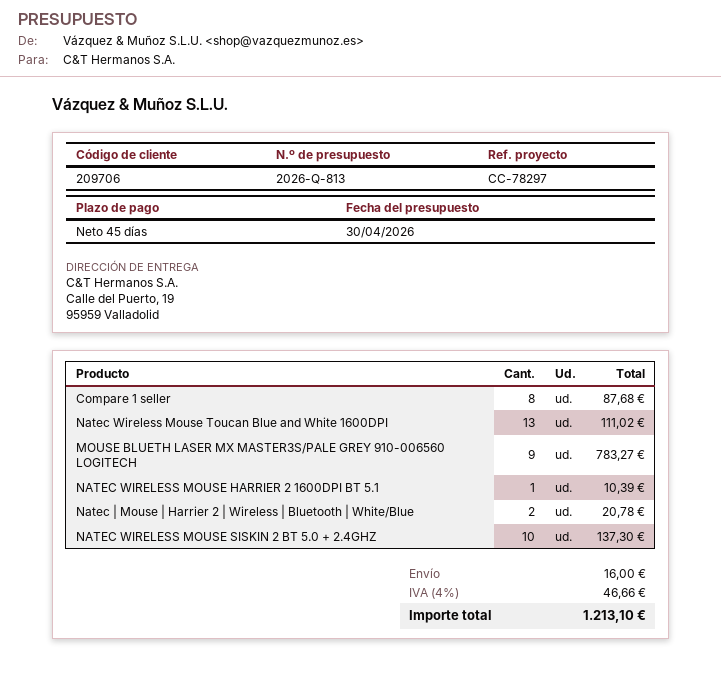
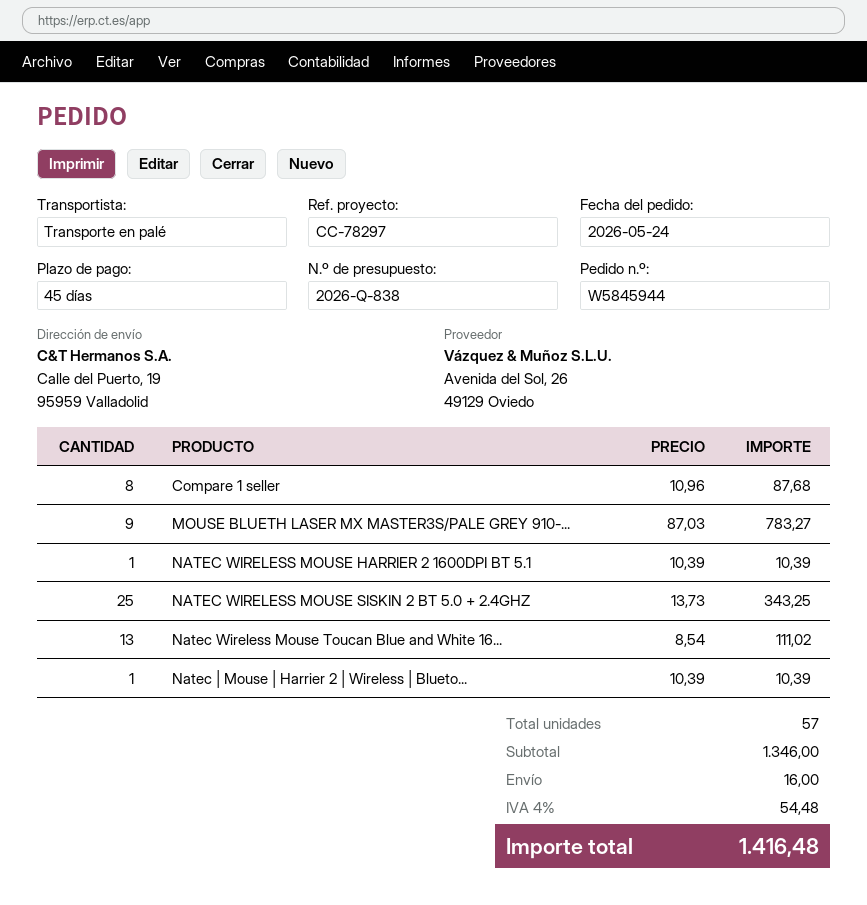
quote number: 2026-Q-813 -> 2026-Q-838
Natec | Mouse | Harrier 2 | Wireless | Bluetooth | White/Blue: 2 for 20.78 -> 1 for 10.39
NATEC WIRELESS MOUSE SISKIN 2 BT 5.0 + 2.4GHZ: 10 for 137.30 -> 25 for 343.25
tax: 4% = 46.66 -> 4% = 54.48
total: 1213.10 -> 1416.48

